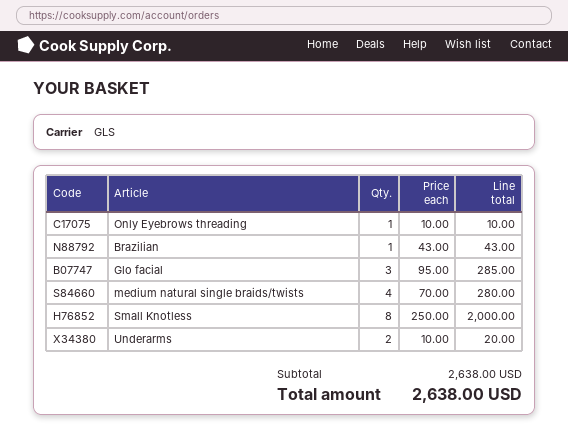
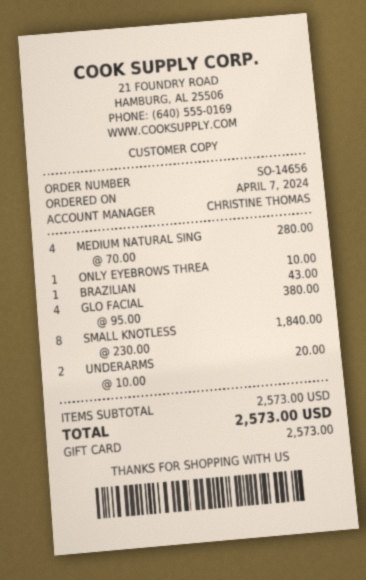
Glo facial: 3 x 95.00 = 285.00 -> 4 x 95.00 = 380.00
Small Knotless: 8 x 250.00 = 2000.00 -> 8 x 230.00 = 1840.00
subtotal: 2638.00 -> 2573.00
total: 2638.00 -> 2573.00

